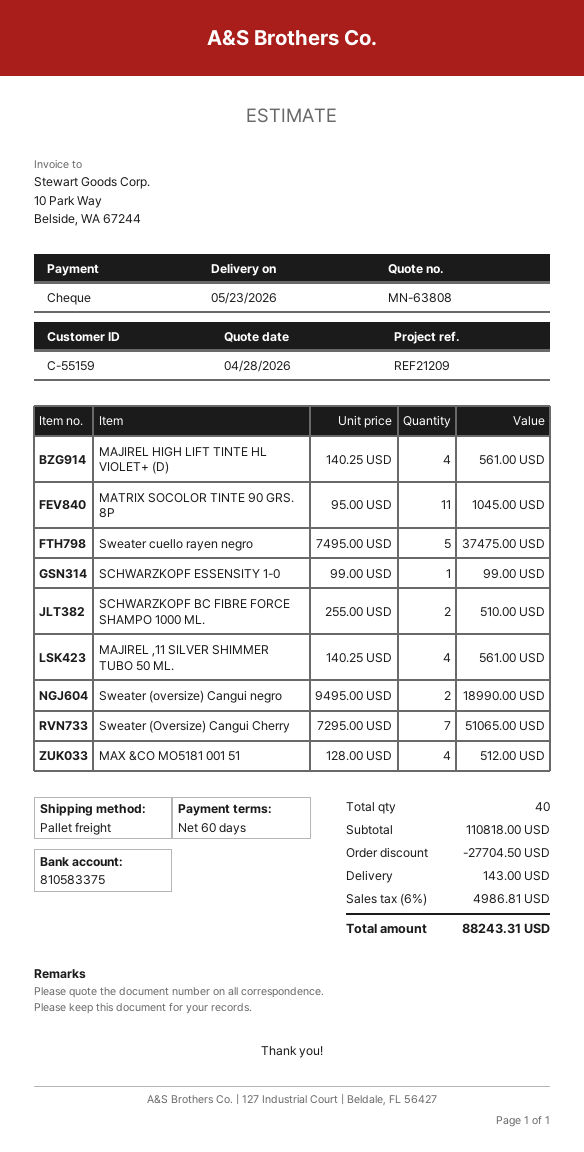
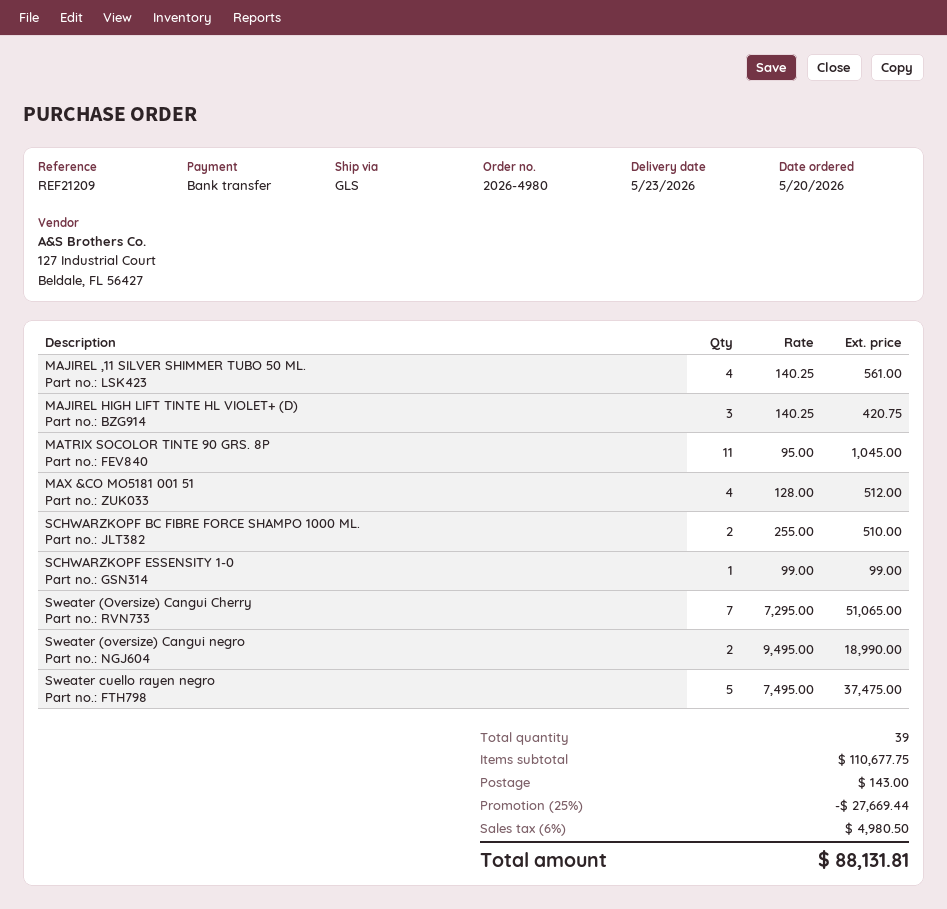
payment method: cheque -> bank transfer
shipping method: pallet freight -> GLS
MAJIREL HIGH LIFT TINTE HL VIOLET+ (D): 4 x 140.25 = 561.00 -> 3 x 140.25 = 420.75
total quantity: 40 -> 39
subtotal: 110818.00 -> 110677.75
discount: 27704.50 -> 27669.44
tax: 6% = 4986.81 -> 6% = 4980.50
total: 88243.31 -> 88131.81

